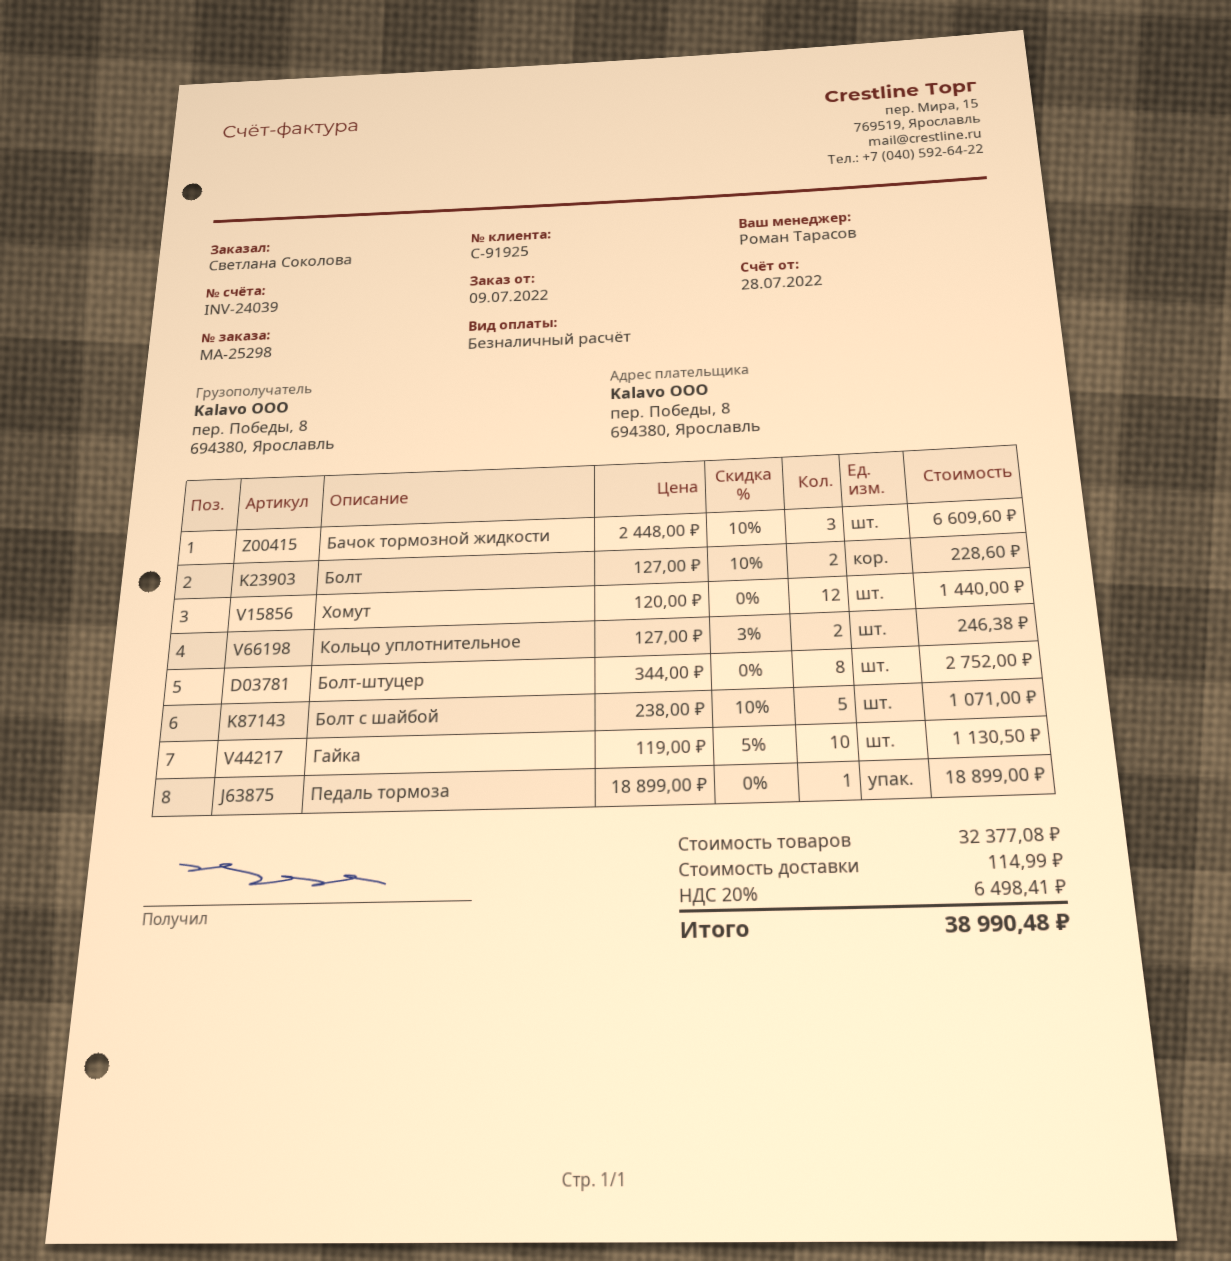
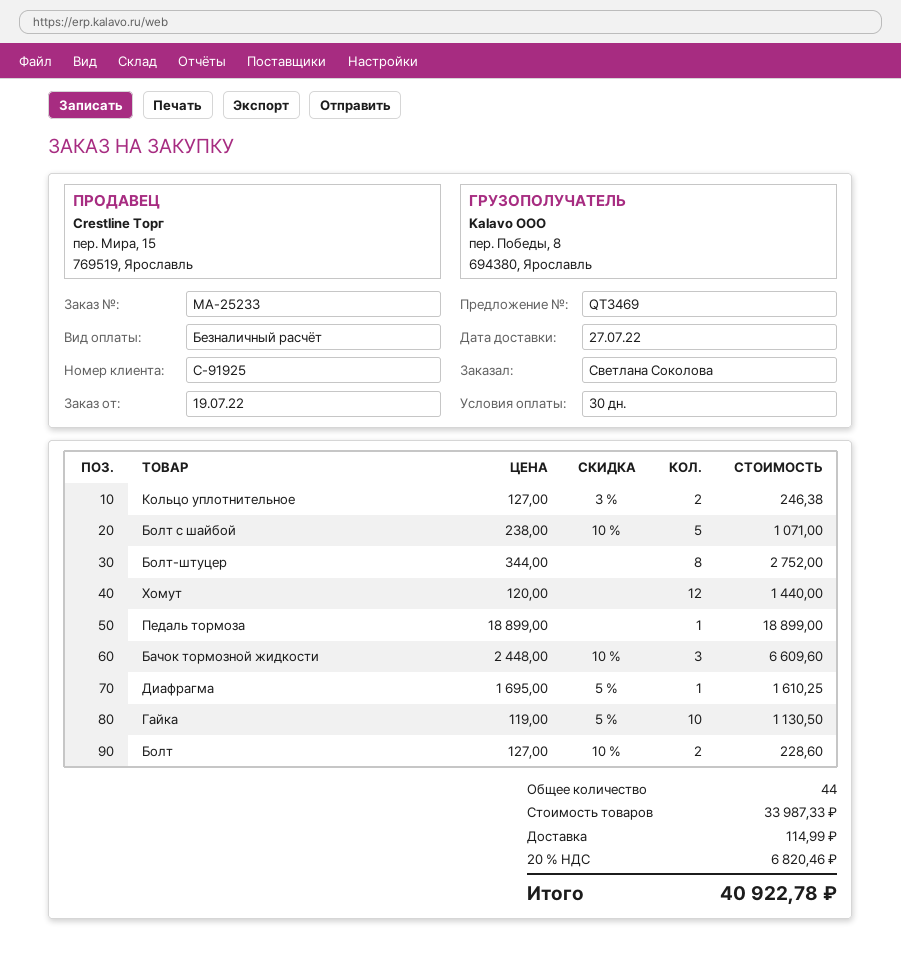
order number: MA-25298 -> MA-25233
order date: 2022-07-09 -> 2022-07-19
Диафрагма: none -> 1 x 1695.00 - 5% = 1610.25
subtotal: 32377.08 -> 33987.33
tax: 20% = 6498.41 -> 20% = 6820.46
total: 38990.48 -> 40922.78

